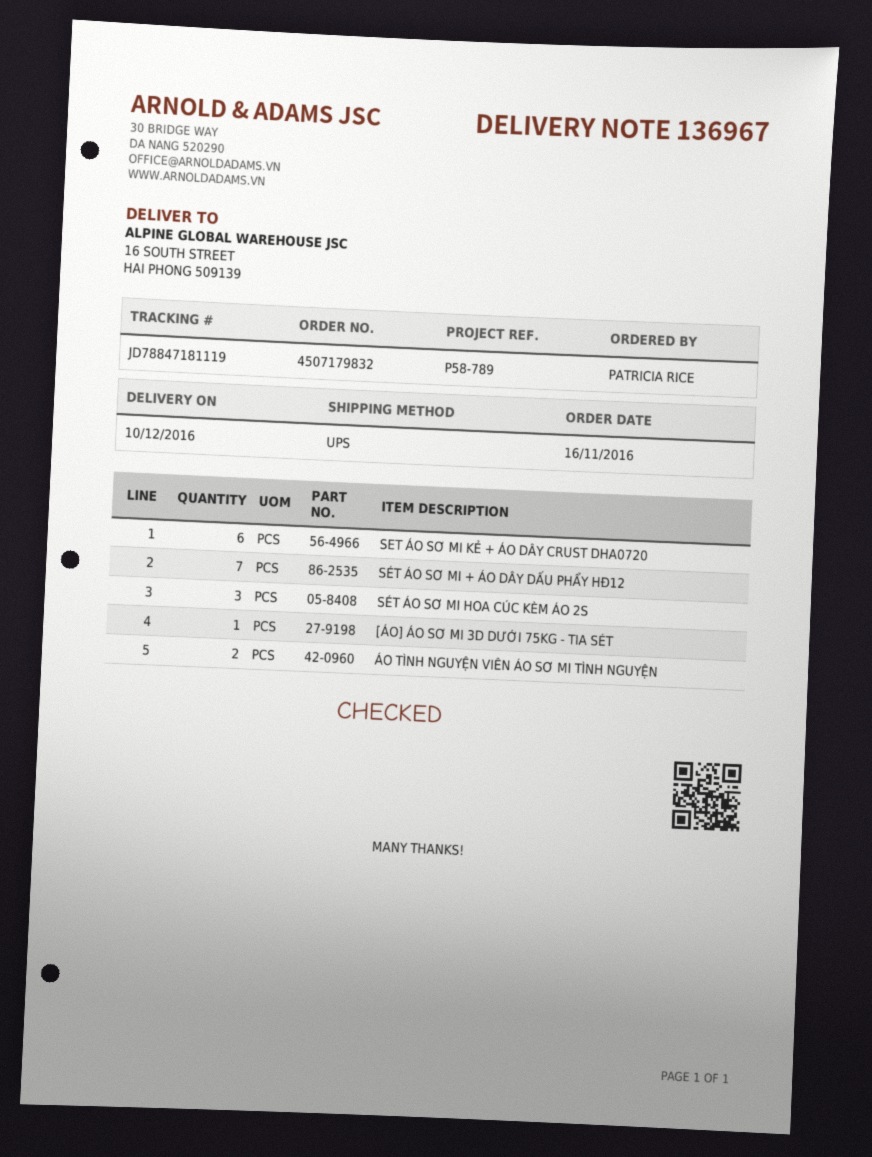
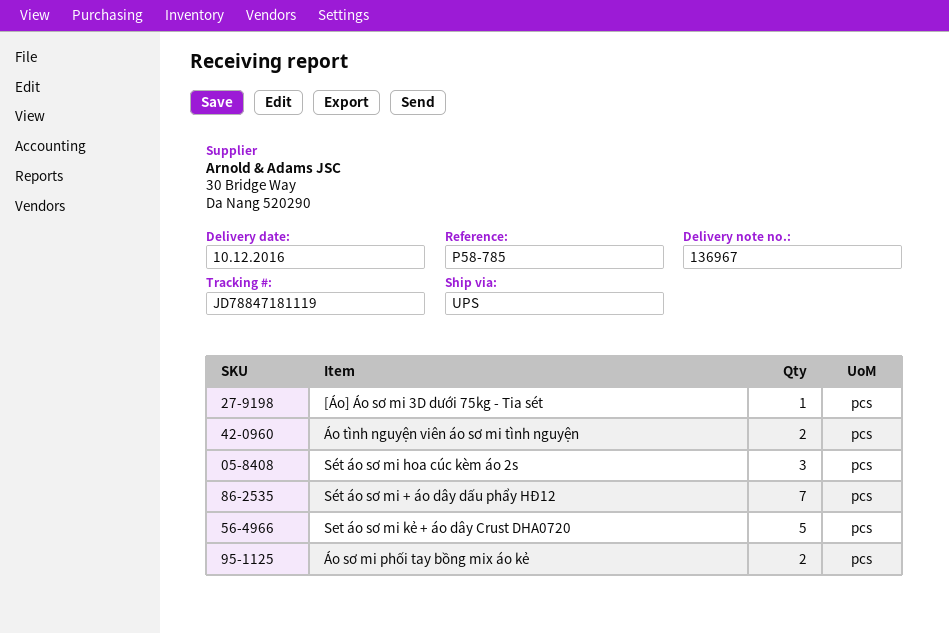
reference: P58-789 -> P58-785
SET ÁO SƠ MI KẺ + ÁO DÂY CRUST DHA0720: 6 -> 5
Áo sơ mi phối tay bồng mix áo kẻ: none -> 2

